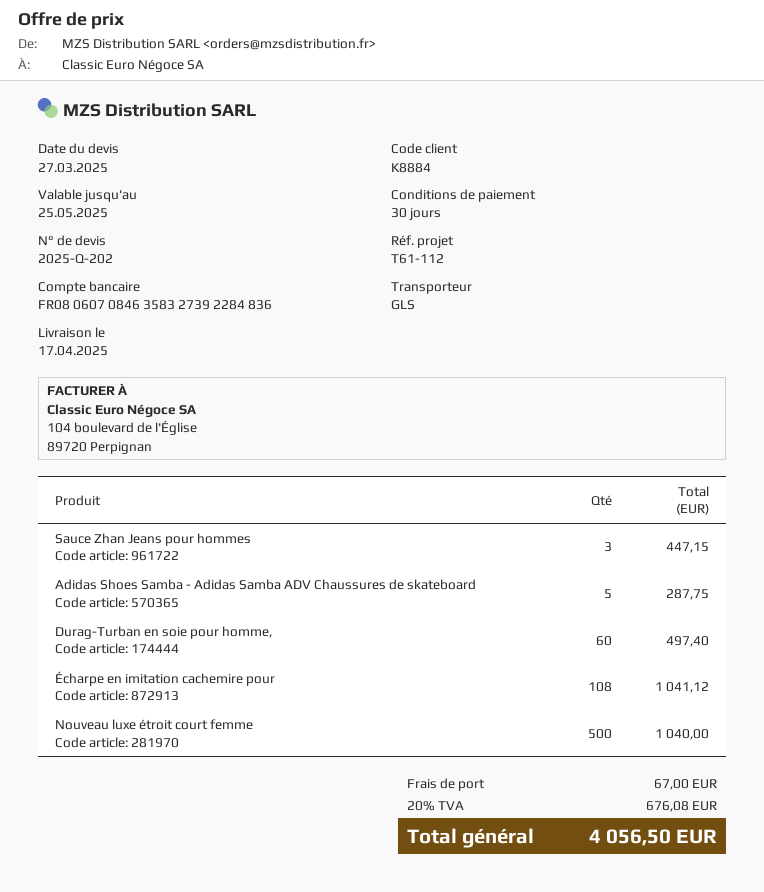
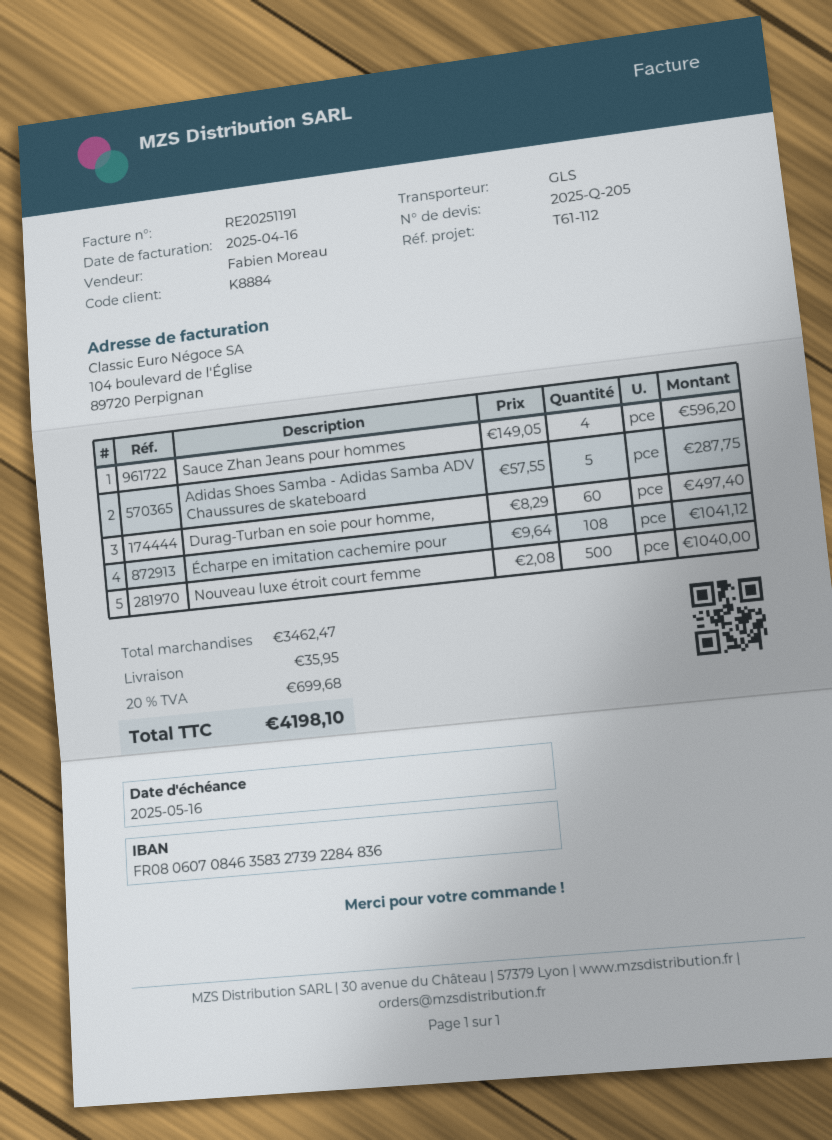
quote number: 2025-Q-202 -> 2025-Q-205
Sauce Zhan Jeans pour hommes: 3 for 447.15 -> 4 for 596.20
shipping: 67.00 -> 35.95
tax: 20% = 676.08 -> 20% = 699.68
total: 4056.50 -> 4198.10

